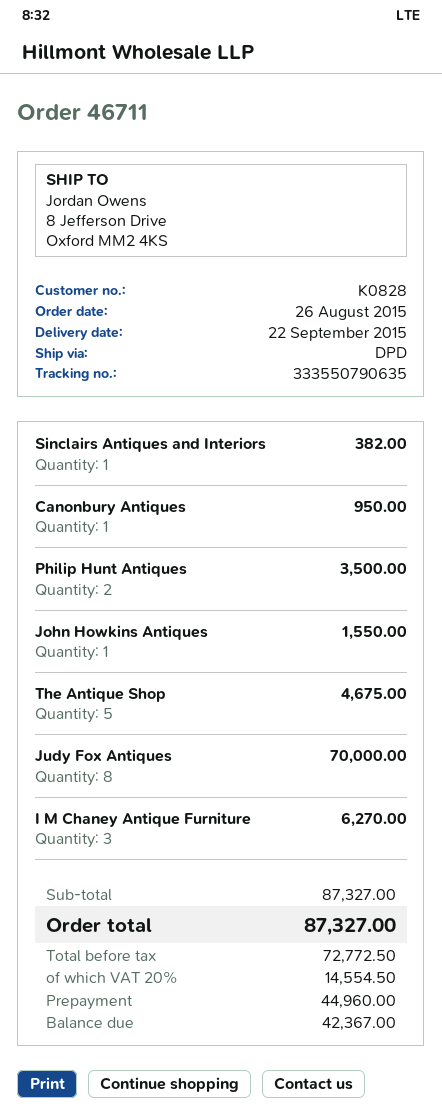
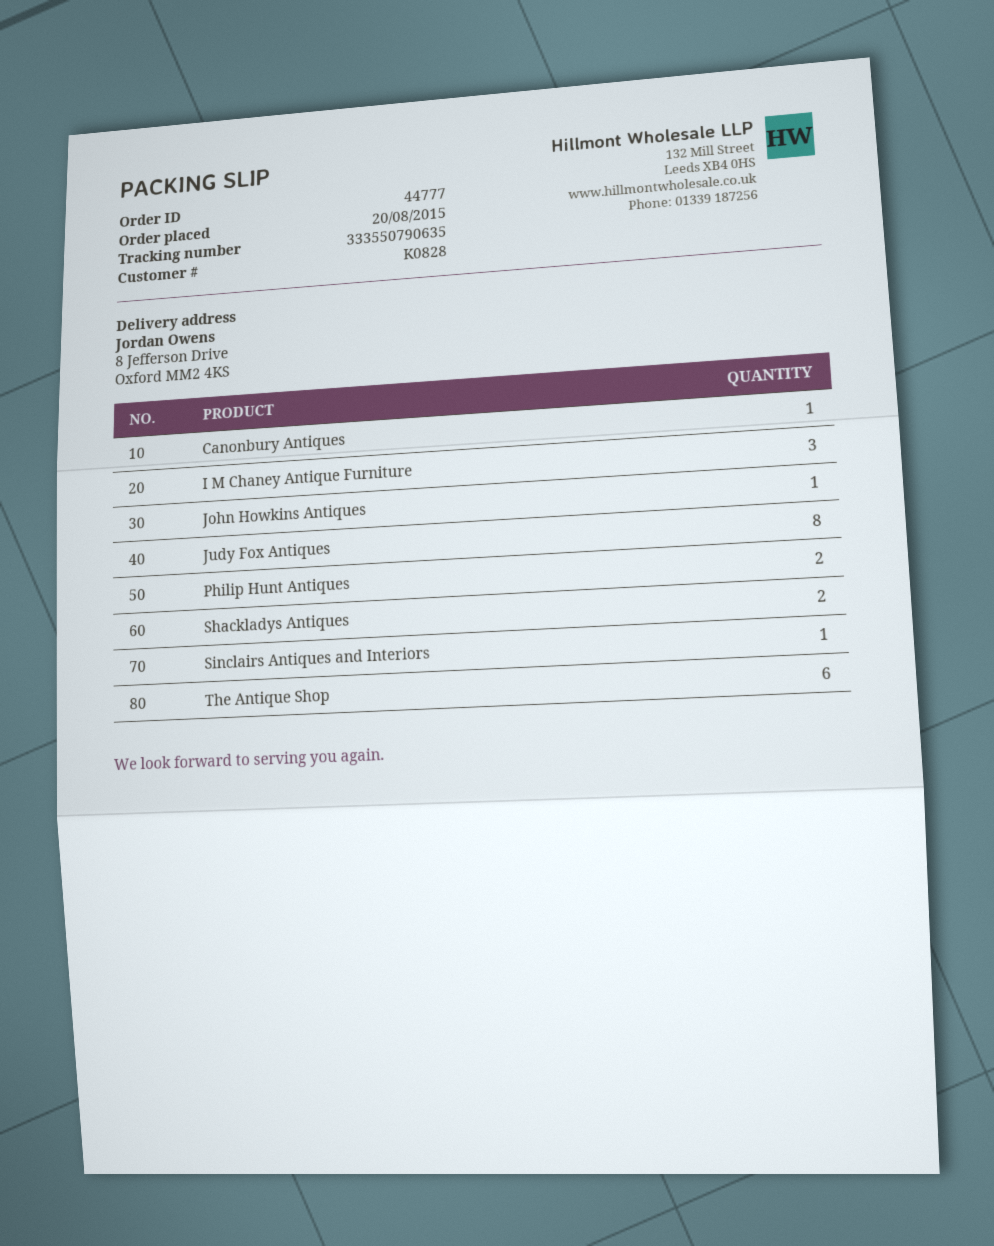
order number: 46711 -> 44777
order date: 2015-08-26 -> 2015-08-20
The Antique Shop: 5 -> 6
Shackladys Antiques: none -> 2

